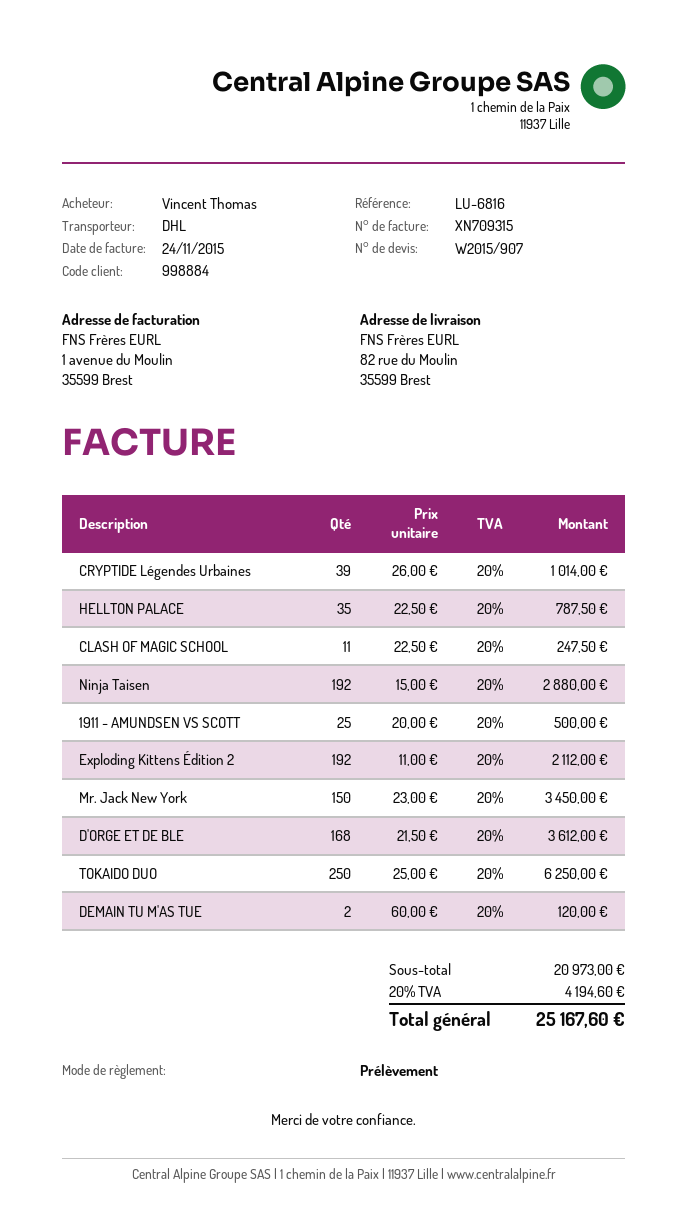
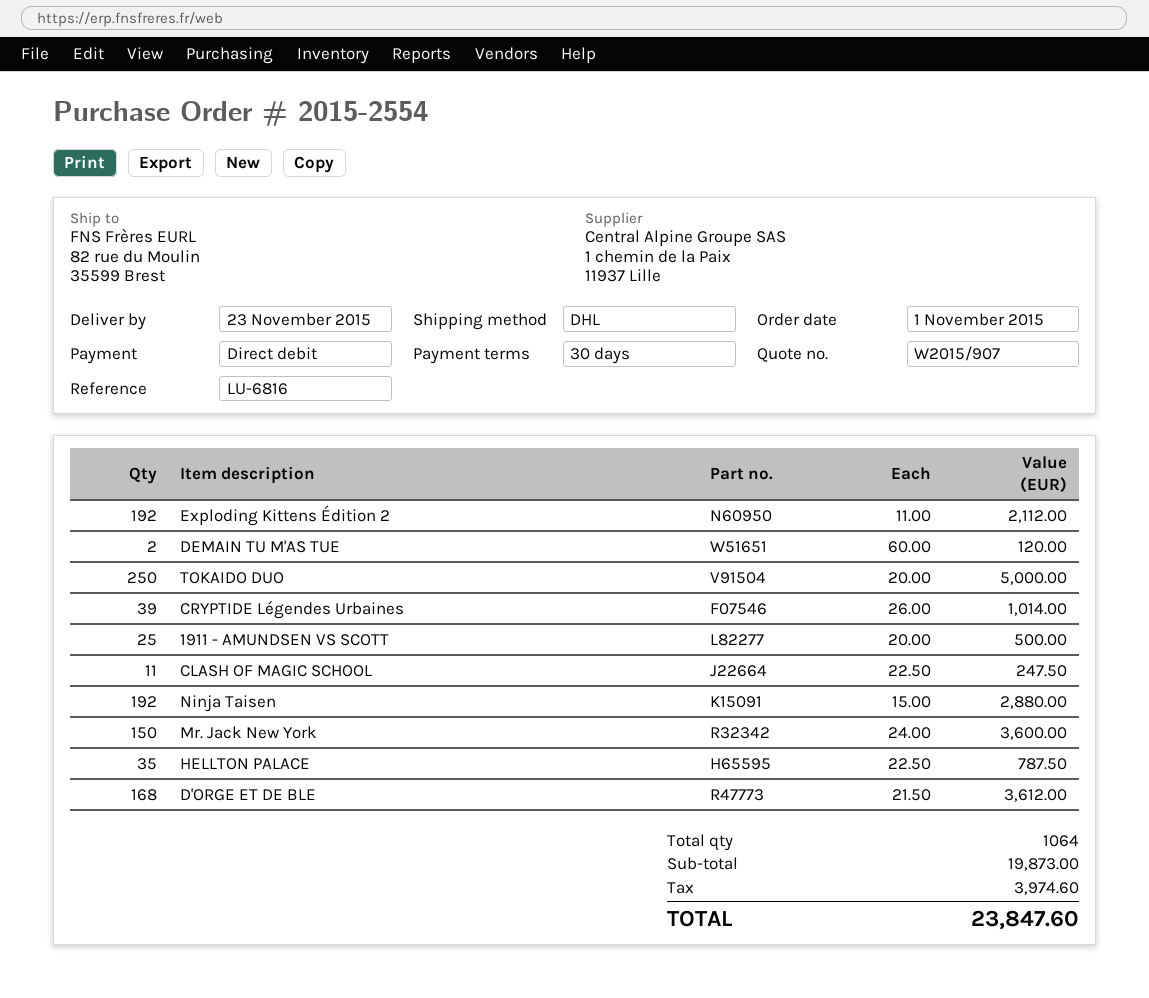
Mr. Jack New York: 150 x 23.00 = 3450.00 -> 150 x 24.00 = 3600.00
TOKAIDO DUO: 250 x 25.00 = 6250.00 -> 250 x 20.00 = 5000.00
subtotal: 20973.00 -> 19873.00
tax: 4194.60 -> 3974.60
total: 25167.60 -> 23847.60

